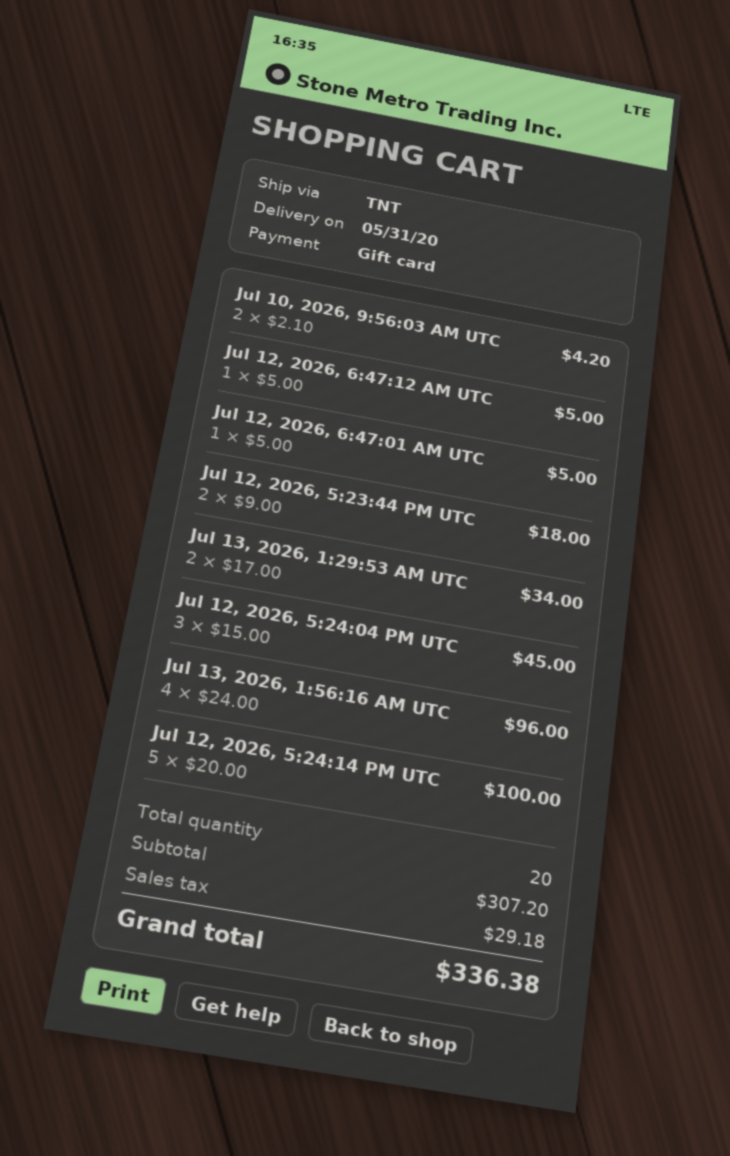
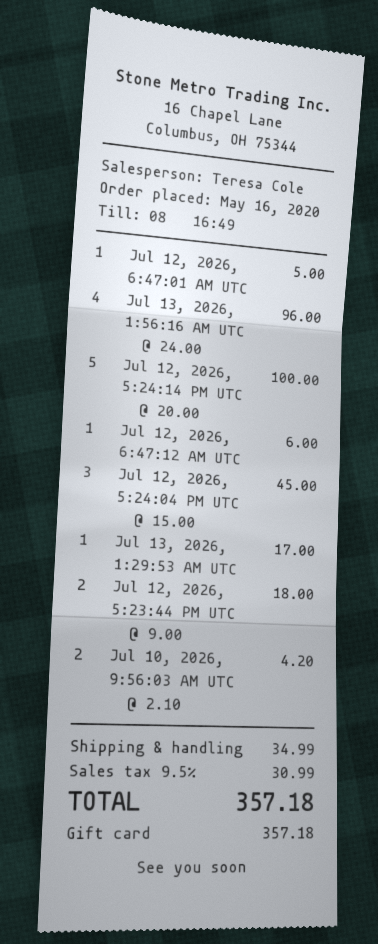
Jul 12, 2026, 6:47:12 AM UTC: 1 x 5.00 = 5.00 -> 1 x 6.00 = 6.00
Jul 13, 2026, 1:29:53 AM UTC: 2 x 17.00 = 34.00 -> 1 x 17.00 = 17.00
shipping: none -> 34.99
tax: 29.18 -> 30.99
total: 336.38 -> 357.18

